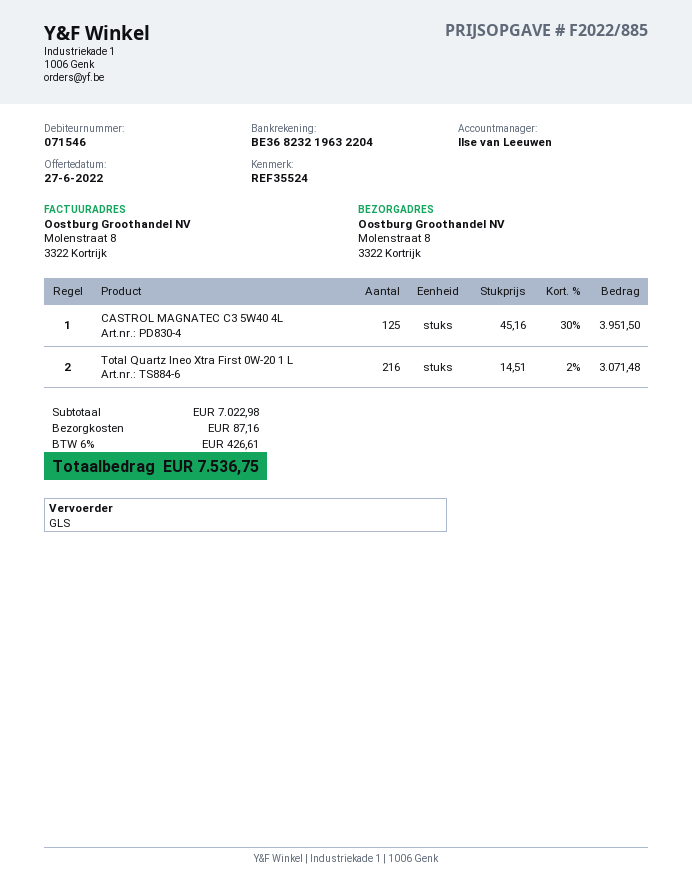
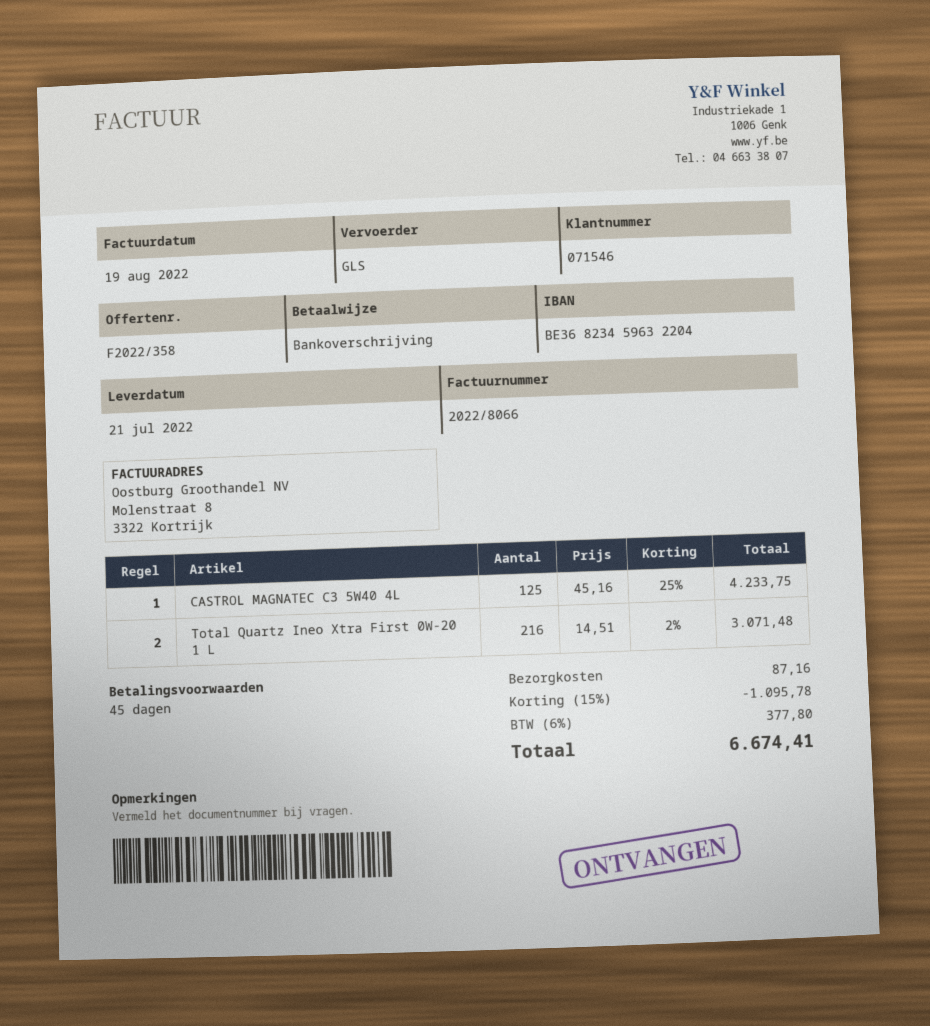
quote number: F2022/885 -> F2022/358
bank account: BE36823219632204 -> BE36823459632204
CASTROL MAGNATEC C3 5W40 4L: 125 x 45.16 - 30% = 3951.50 -> 125 x 45.16 - 25% = 4233.75
discount: none -> 15% = 1095.78
tax: 6% = 426.61 -> 6% = 377.80
total: 7536.75 -> 6674.41

